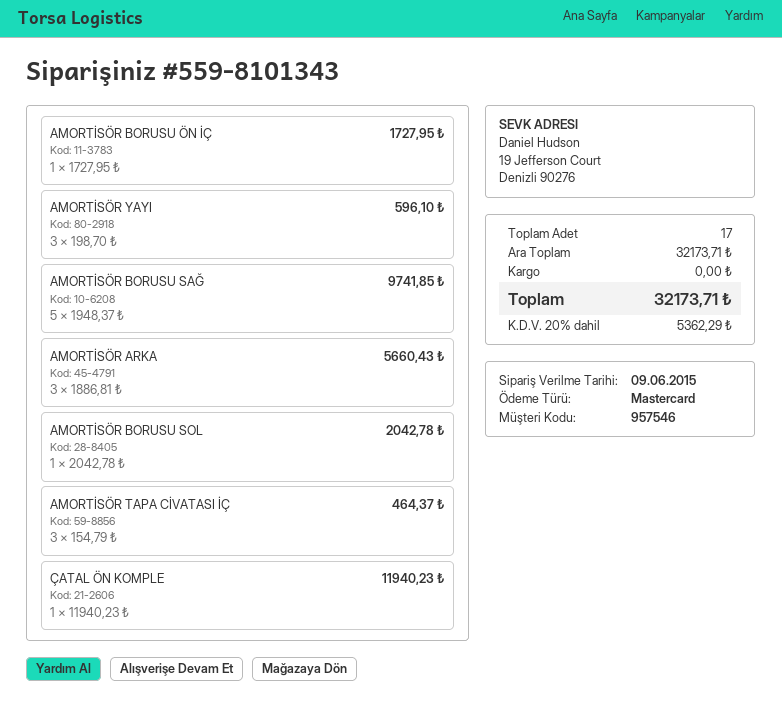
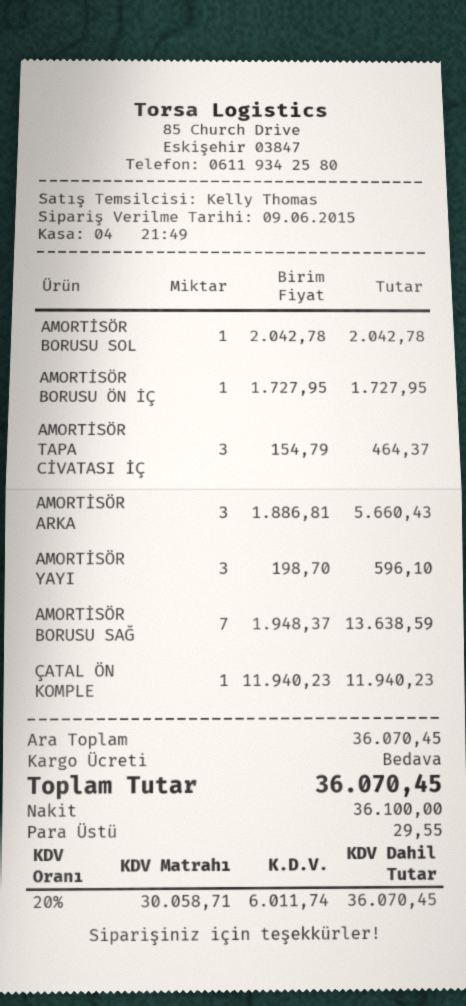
payment method: Mastercard -> cash
AMORTİSÖR BORUSU SAĞ: 5 x 1948.37 = 9741.85 -> 7 x 1948.37 = 13638.59
subtotal: 32173.71 -> 36070.45
tax: 20% = 5362.29 -> 20% = 6011.74
total: 32173.71 -> 36070.45

